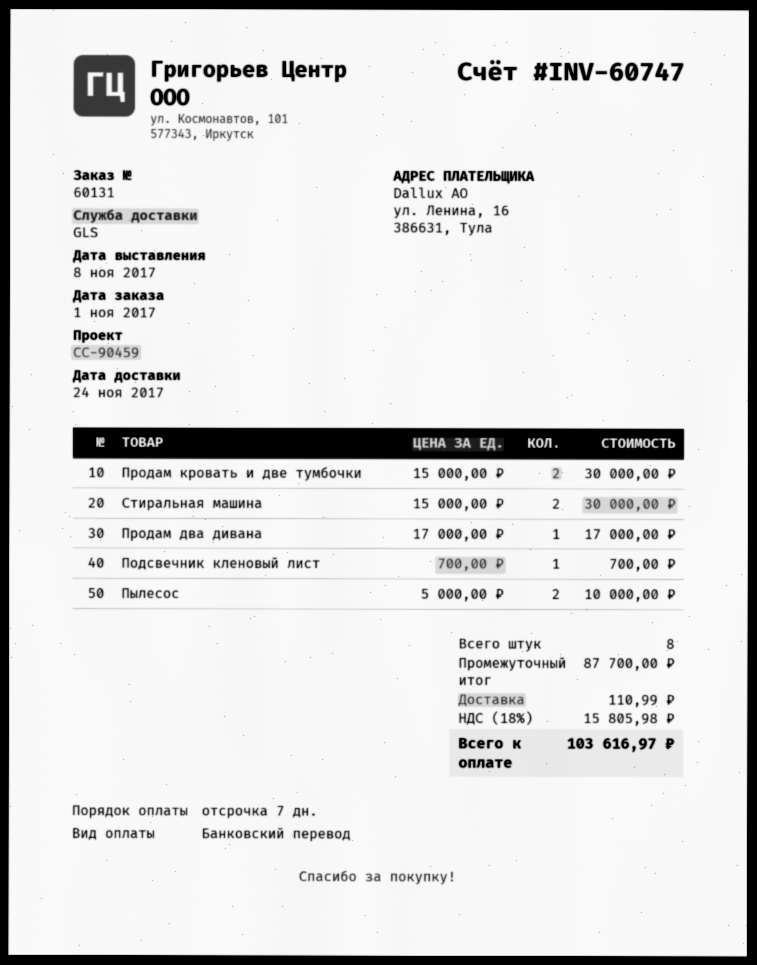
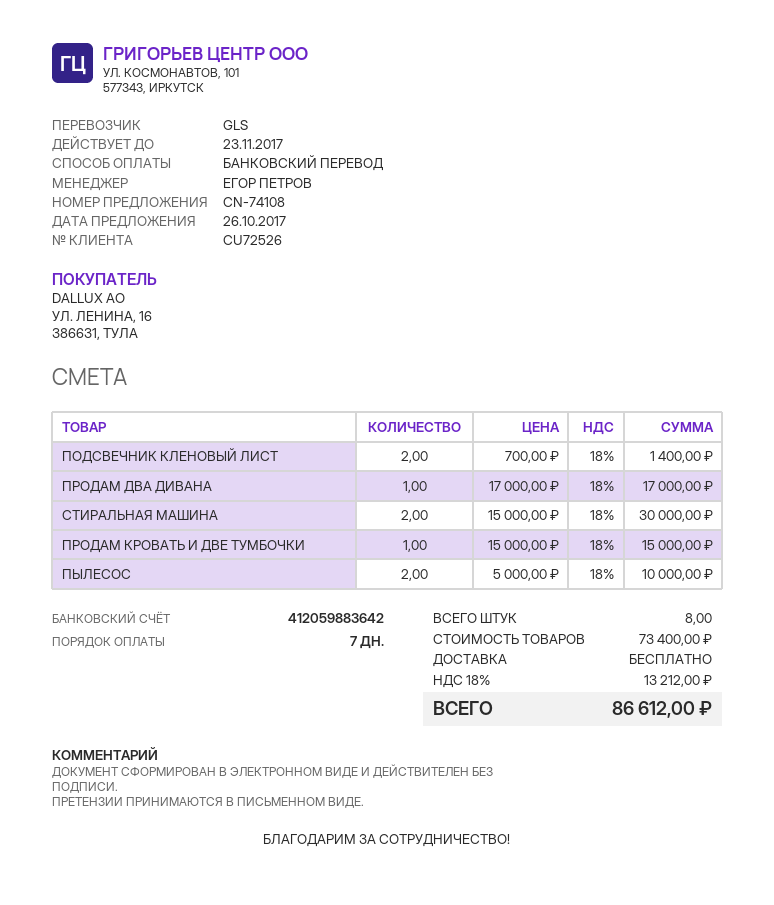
Продам кровать и две тумбочки: 2 x 15000.00 = 30000.00 -> 1 x 15000.00 = 15000.00
Подсвечник кленовый лист: 1 x 700.00 = 700.00 -> 2 x 700.00 = 1400.00
subtotal: 87700.00 -> 73400.00
shipping: 110.99 -> 0.00
tax: 18% = 15805.98 -> 18% = 13212.00
total: 103616.97 -> 86612.00

